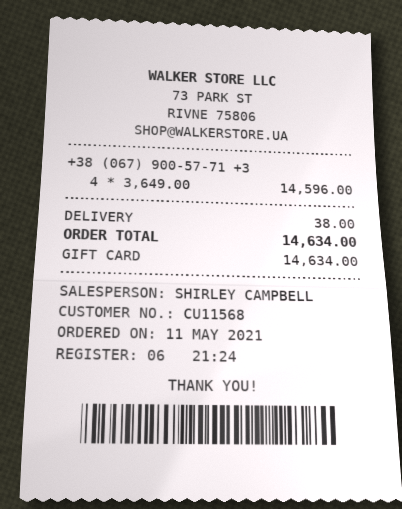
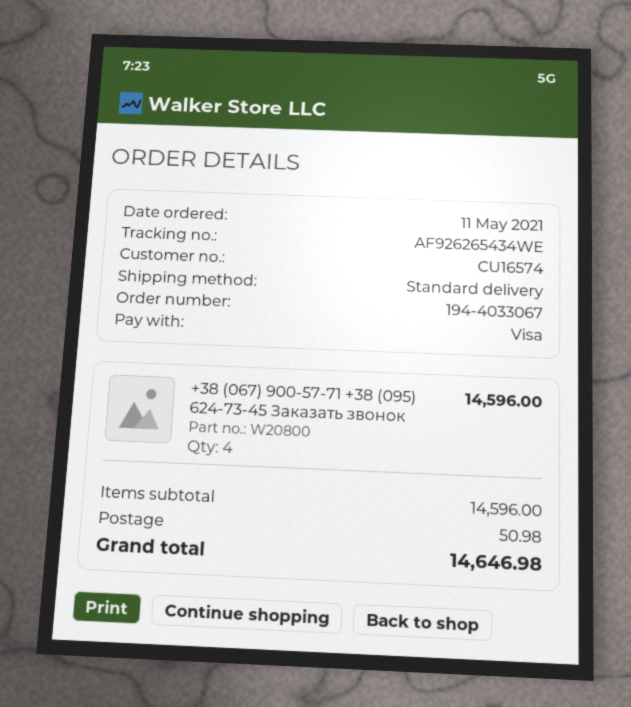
customer number: CU11568 -> CU16574
payment method: gift card -> Visa
shipping: 38.00 -> 50.98
total: 14634.00 -> 14646.98

